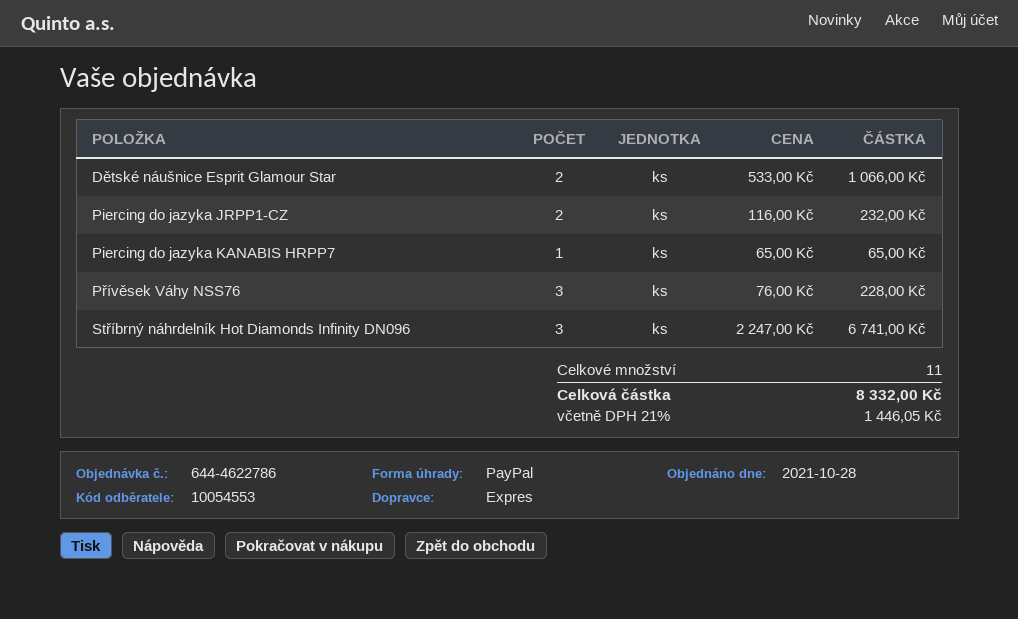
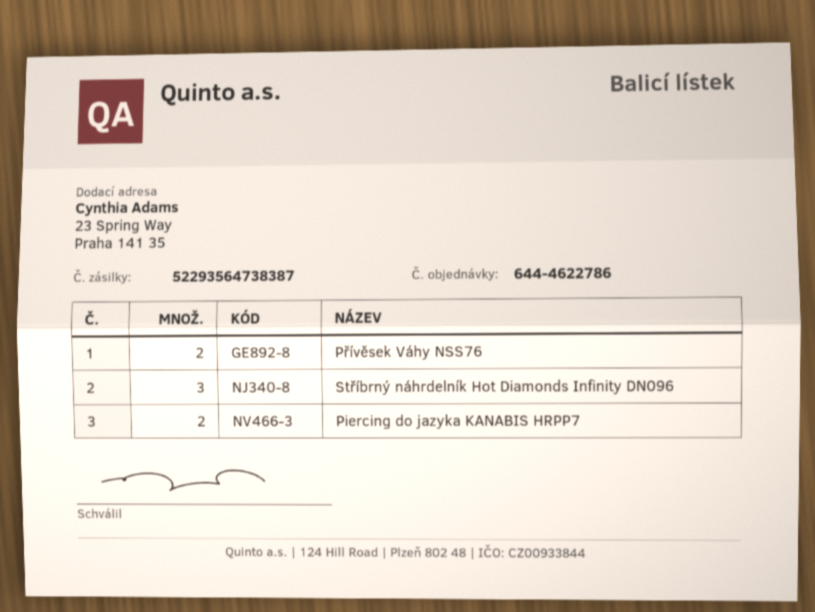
Dětské náušnice Esprit Glamour Star: 2 -> none
Piercing do jazyka JRPP1-CZ: 2 -> none
Piercing do jazyka KANABIS HRPP7: 1 -> 2
Přívěsek Váhy NSS76: 3 -> 2

